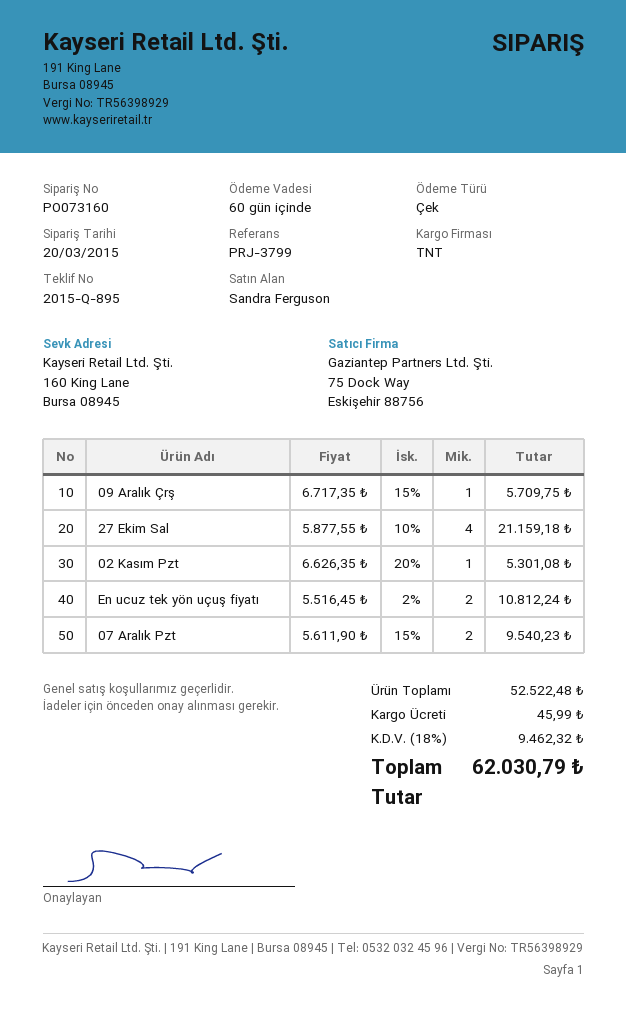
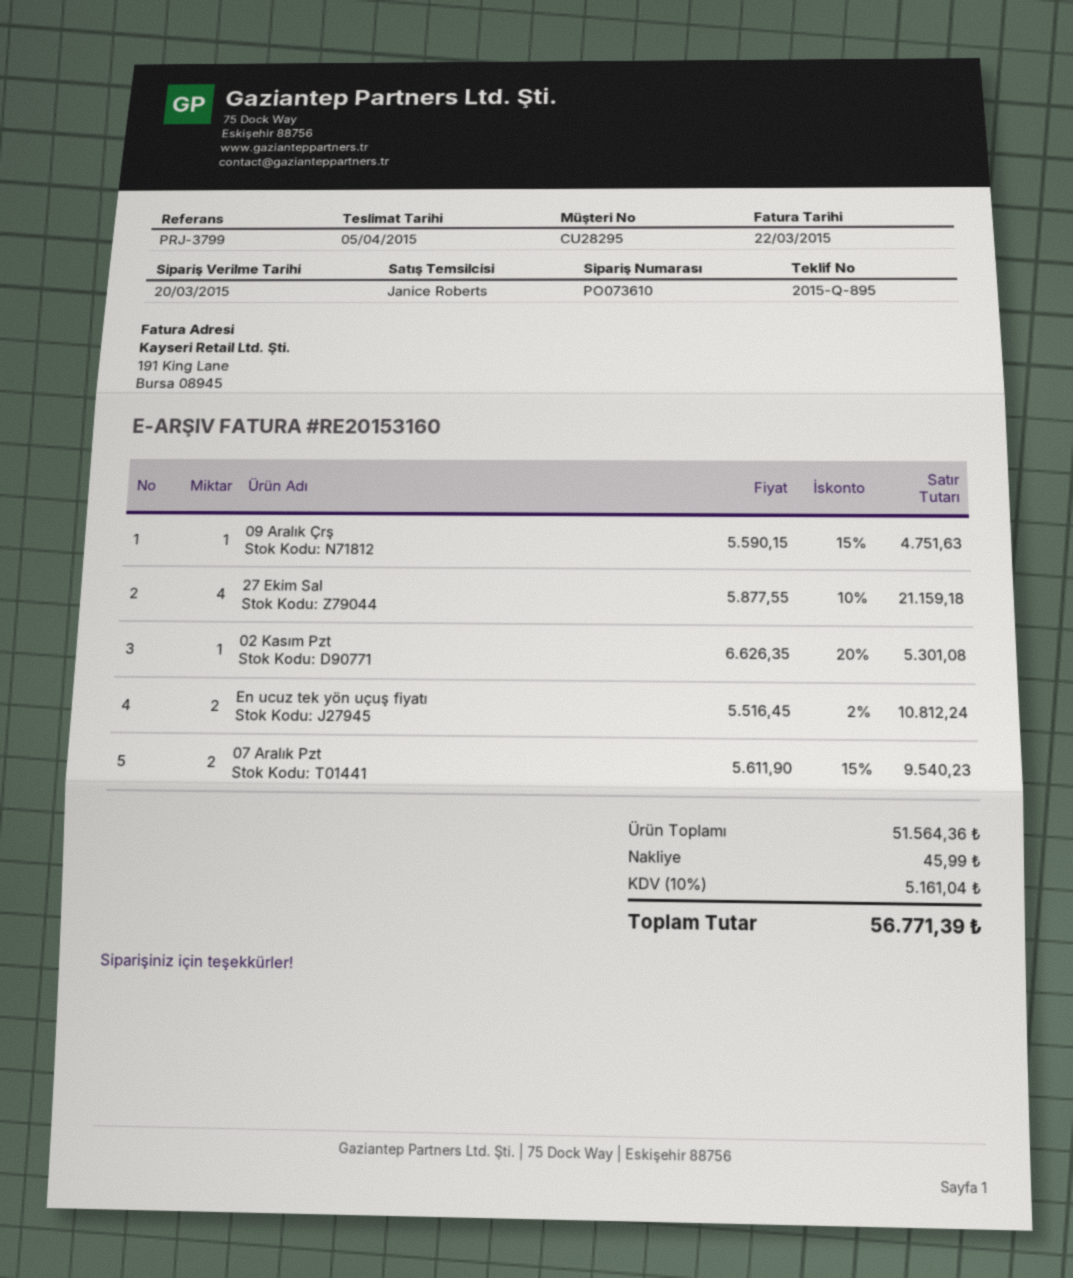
order number: PO073160 -> PO073610
09 Aralık Çrş: 1 x 6717.35 - 15% = 5709.75 -> 1 x 5590.15 - 15% = 4751.63
subtotal: 52522.48 -> 51564.36
tax: 18% = 9462.32 -> 10% = 5161.04
total: 62030.79 -> 56771.39

